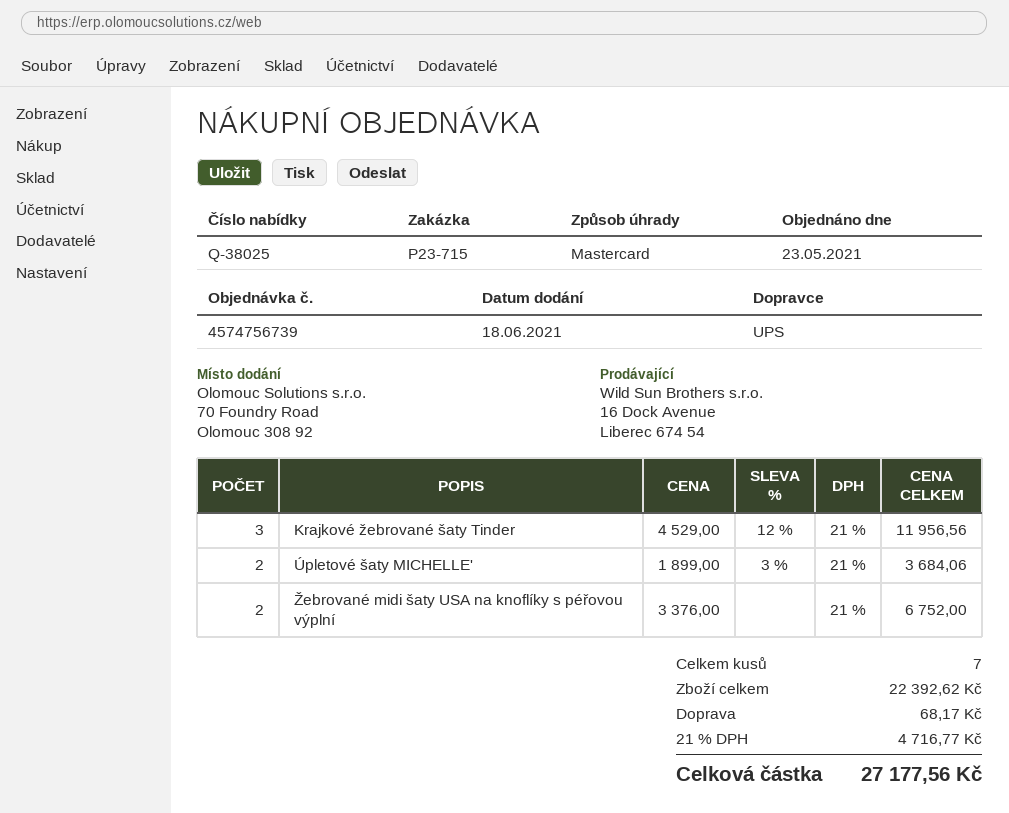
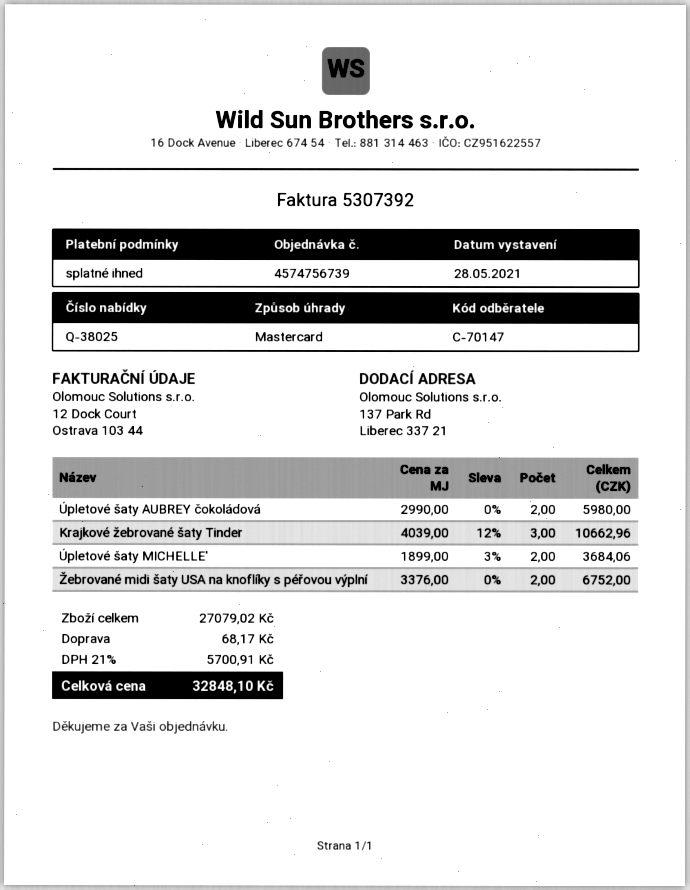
ship to: 70 Foundry Road, Olomouc 308 92 -> 137 Park Rd, Liberec 337 21
Krajkové žebrované šaty Tinder: 3 x 4529.00 - 12% = 11956.56 -> 3 x 4039.00 - 12% = 10662.96
Úpletové šaty AUBREY čokoládová: none -> 2 x 2990.00 = 5980.00
subtotal: 22392.62 -> 27079.02
tax: 21% = 4716.77 -> 21% = 5700.91
total: 27177.56 -> 32848.10

